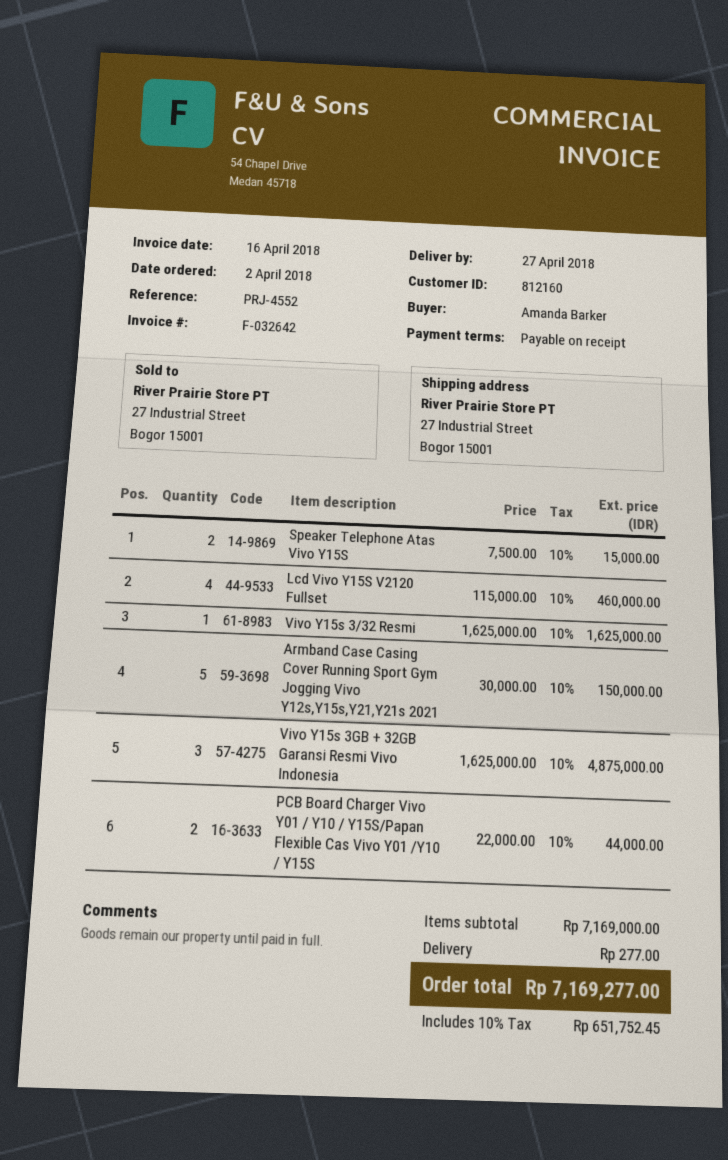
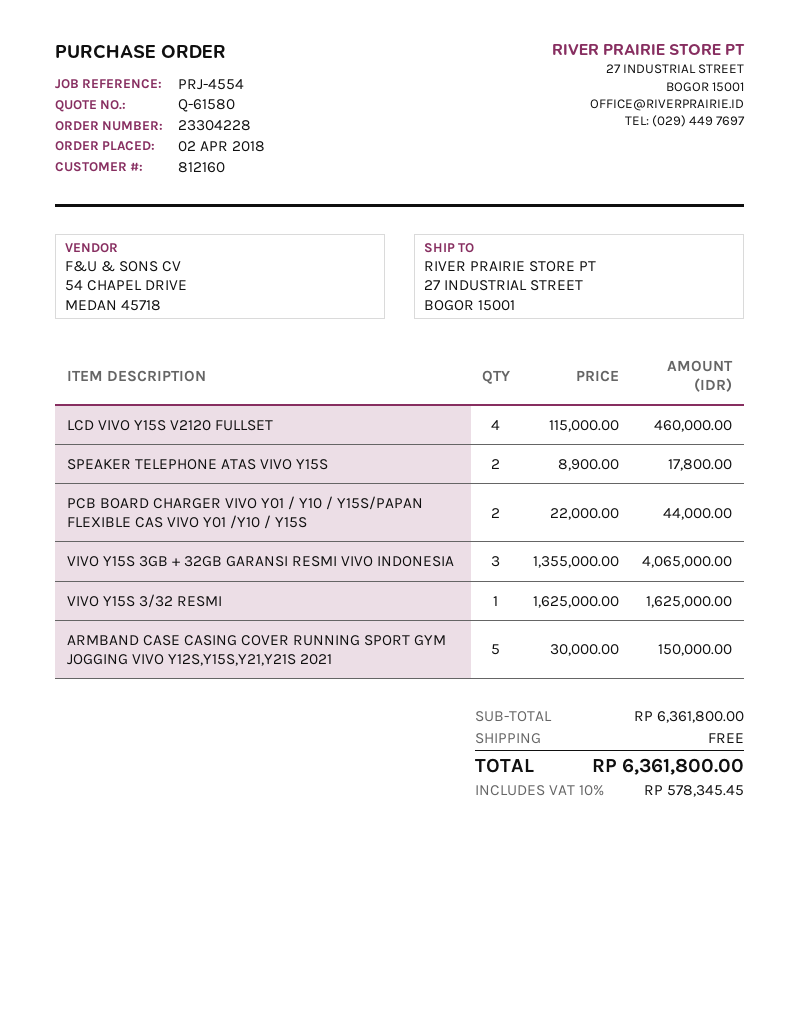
reference: PRJ-4552 -> PRJ-4554
Speaker Telephone Atas Vivo Y15S: 2 x 7500.00 = 15000.00 -> 2 x 8900.00 = 17800.00
Vivo Y15s 3GB + 32GB Garansi Resmi Vivo Indonesia: 3 x 1625000.00 = 4875000.00 -> 3 x 1355000.00 = 4065000.00
subtotal: 7169000.00 -> 6361800.00
shipping: 277.00 -> 0.00
tax: 10% = 651752.45 -> 10% = 578345.45
total: 7169277.00 -> 6361800.00

